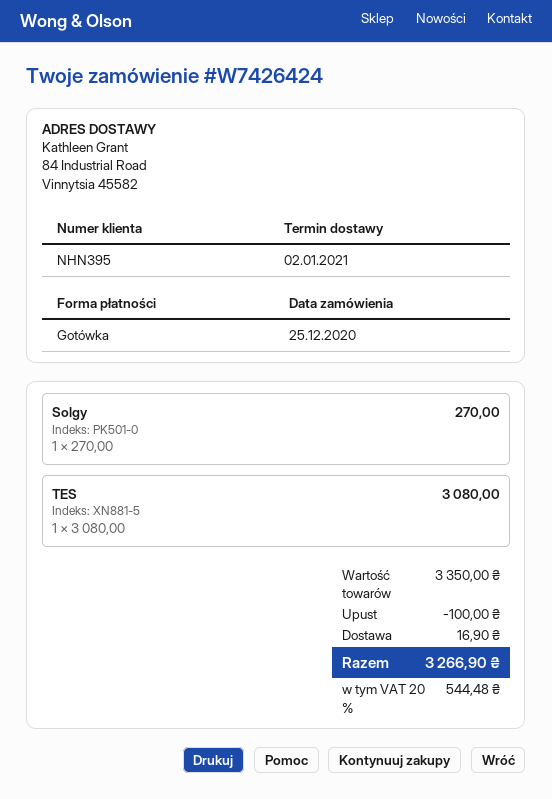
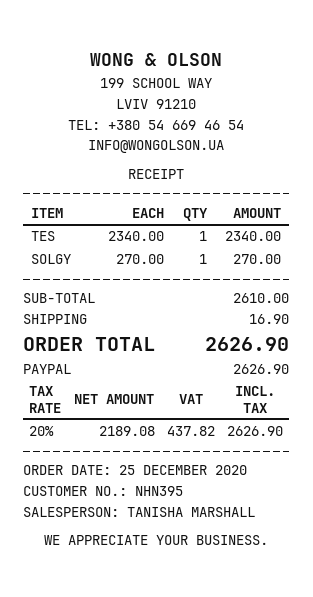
payment method: cash -> PayPal
TES: 1 x 3080.00 = 3080.00 -> 1 x 2340.00 = 2340.00
subtotal: 3350.00 -> 2610.00
discount: 100.00 -> none
tax: 20% = 544.48 -> 20% = 437.82
total: 3266.90 -> 2626.90

